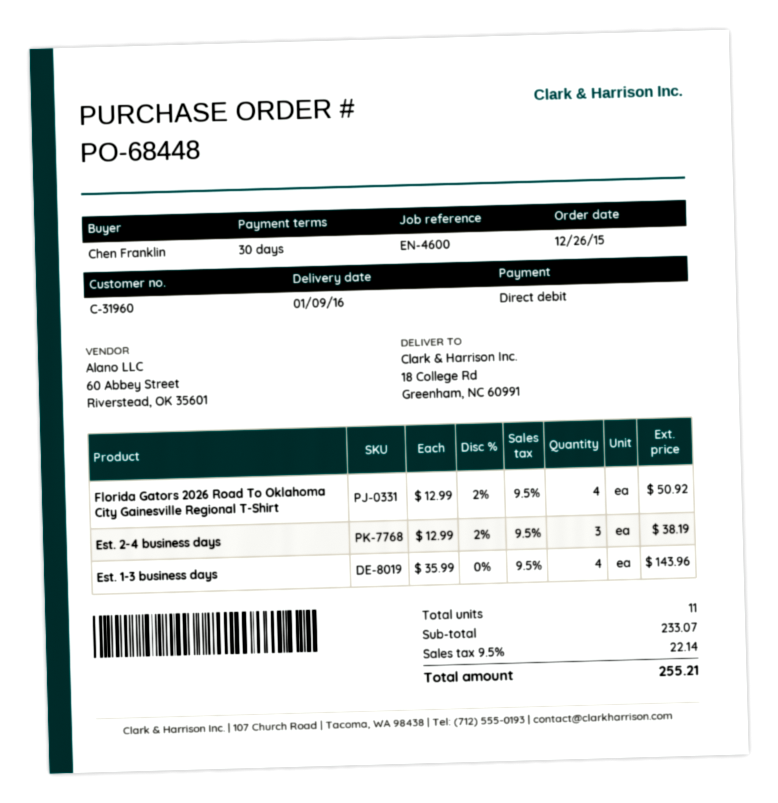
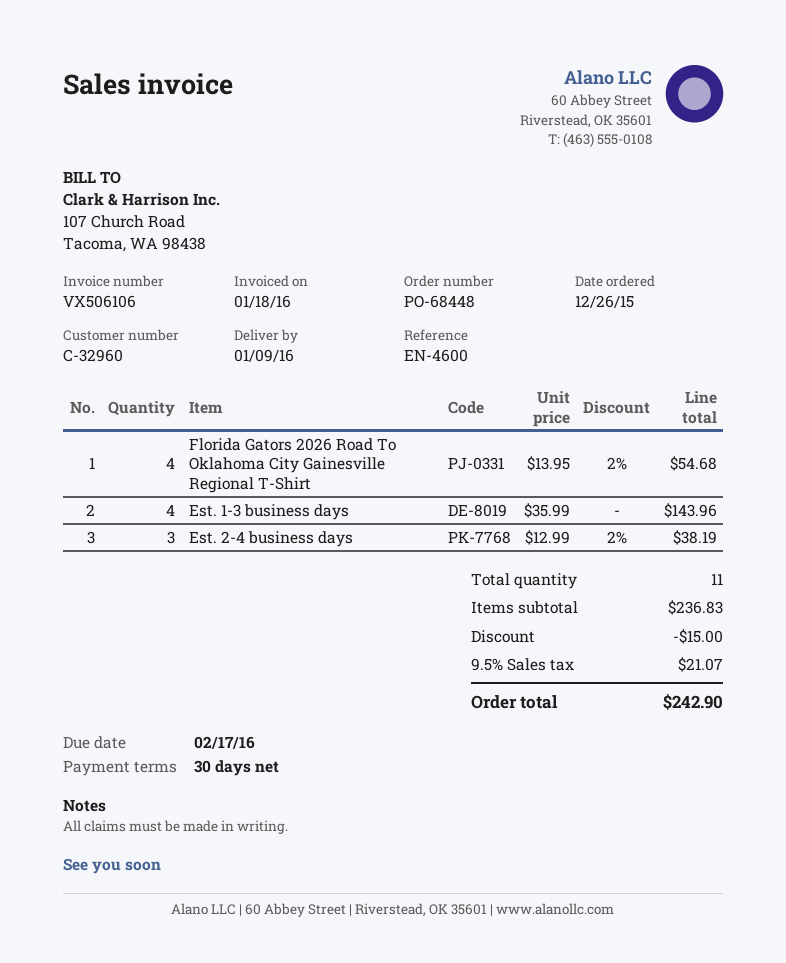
customer number: C-31960 -> C-32960
Florida Gators 2026 Road To Oklahoma City Gainesville Regional T-Shirt: 4 x 12.99 - 2% = 50.92 -> 4 x 13.95 - 2% = 54.68
subtotal: 233.07 -> 236.83
discount: none -> 15.00
tax: 9.5% = 22.14 -> 9.5% = 21.07
total: 255.21 -> 242.90

